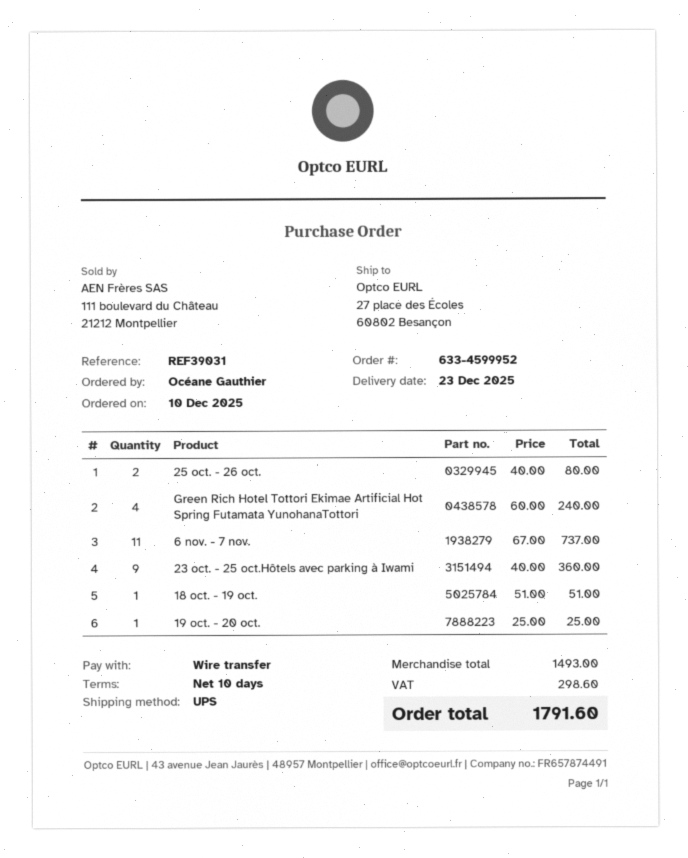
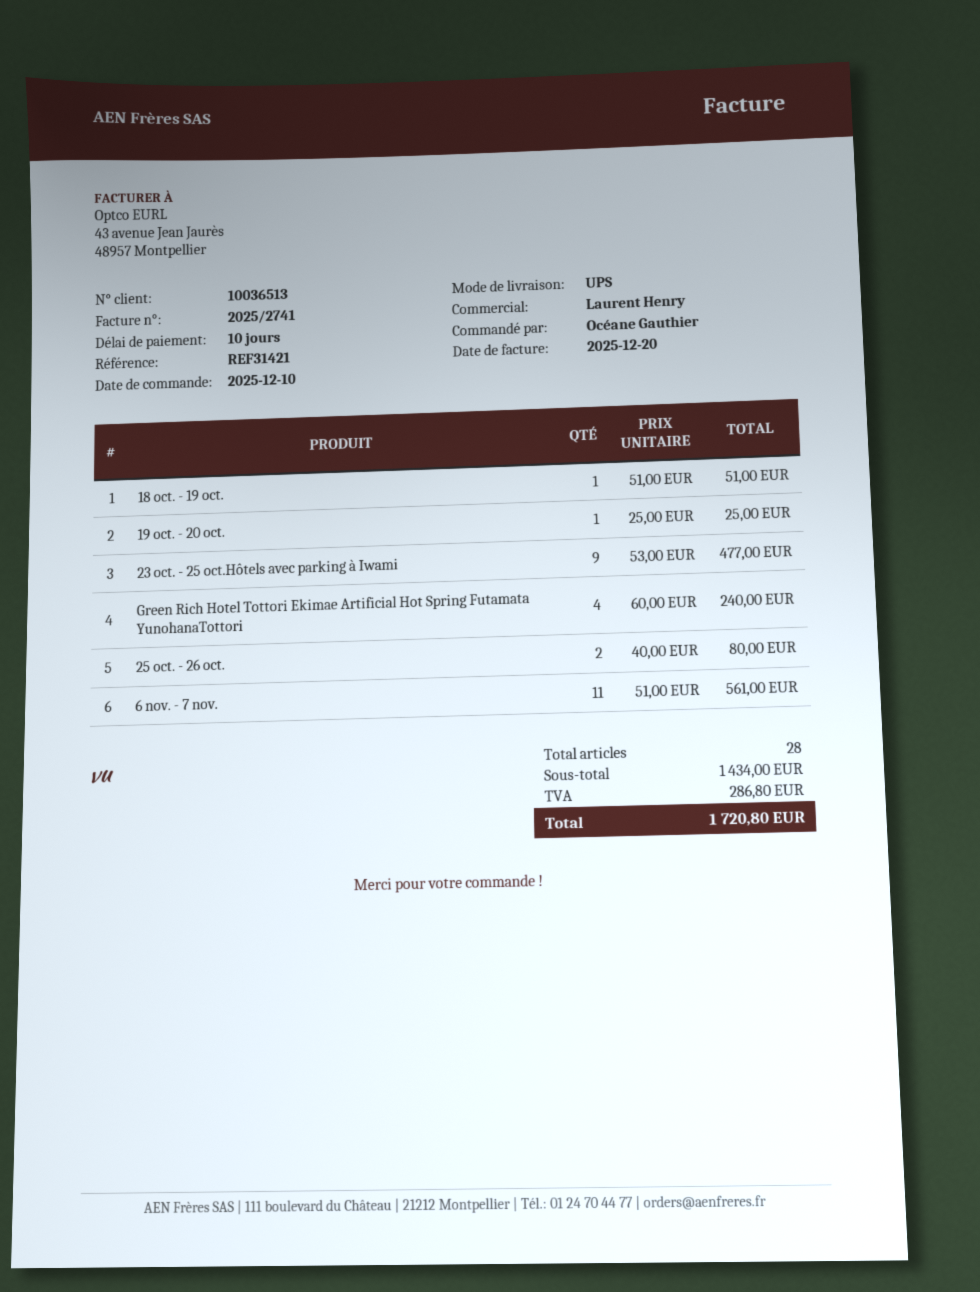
reference: REF39031 -> REF31421
6 nov. - 7 nov.: 11 x 67.00 = 737.00 -> 11 x 51.00 = 561.00
23 oct. - 25 oct.Hôtels avec parking à Iwami: 9 x 40.00 = 360.00 -> 9 x 53.00 = 477.00
subtotal: 1493.00 -> 1434.00
tax: 298.60 -> 286.80
total: 1791.60 -> 1720.80

